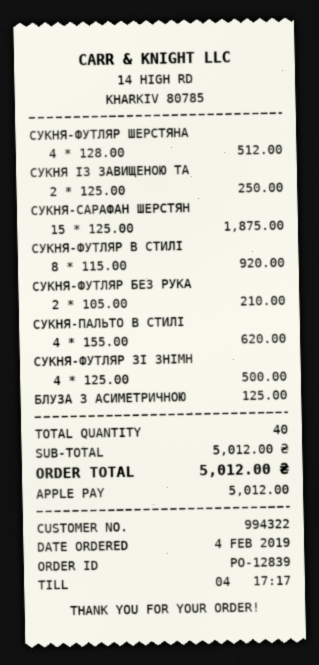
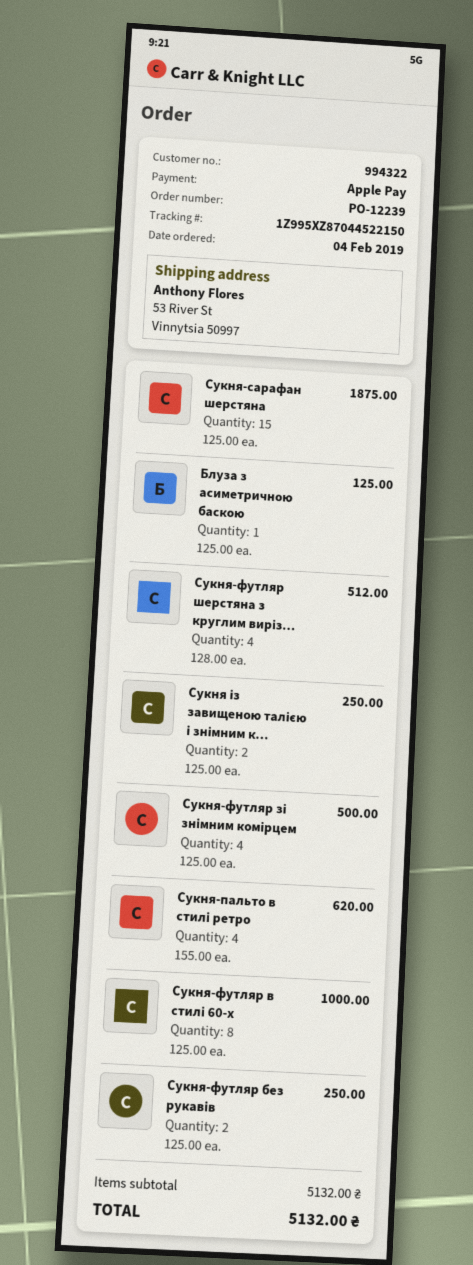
order number: PO-12839 -> PO-12239
СУКНЯ-ФУТЛЯР В СТИЛІ: 8 x 115.00 = 920.00 -> 8 x 125.00 = 1000.00
СУКНЯ-ФУТЛЯР БЕЗ РУКА: 2 x 105.00 = 210.00 -> 2 x 125.00 = 250.00
subtotal: 5012.00 -> 5132.00
total: 5012.00 -> 5132.00

